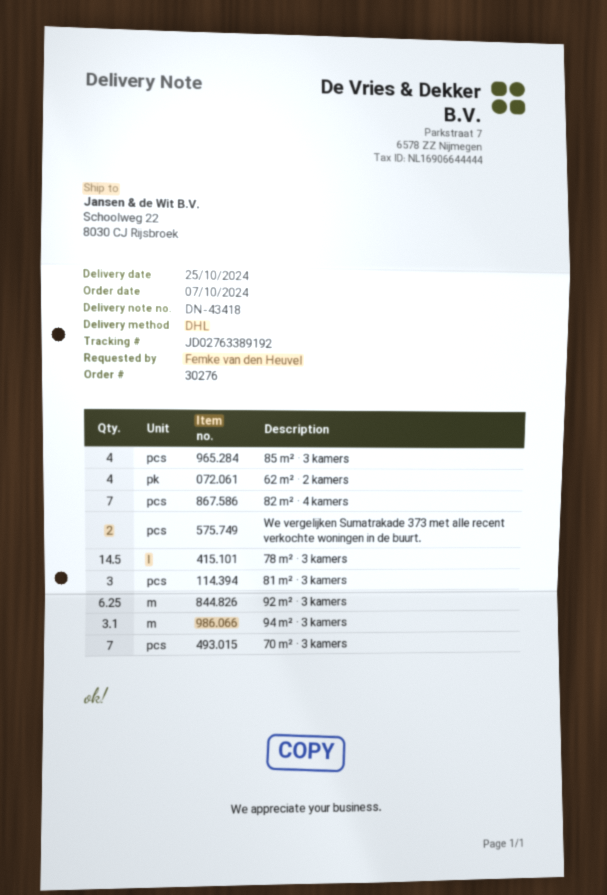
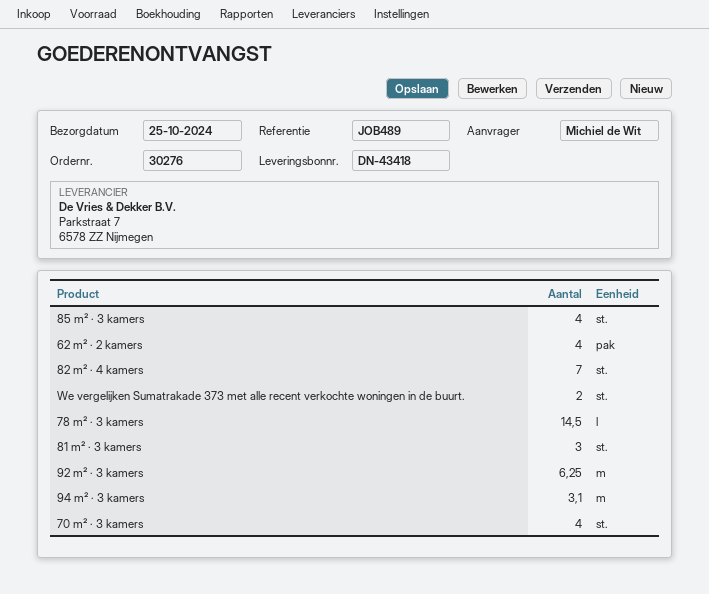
ordered by: Femke van den Heuvel -> Michiel de Wit
70 m² · 3 kamers: 7 -> 4

